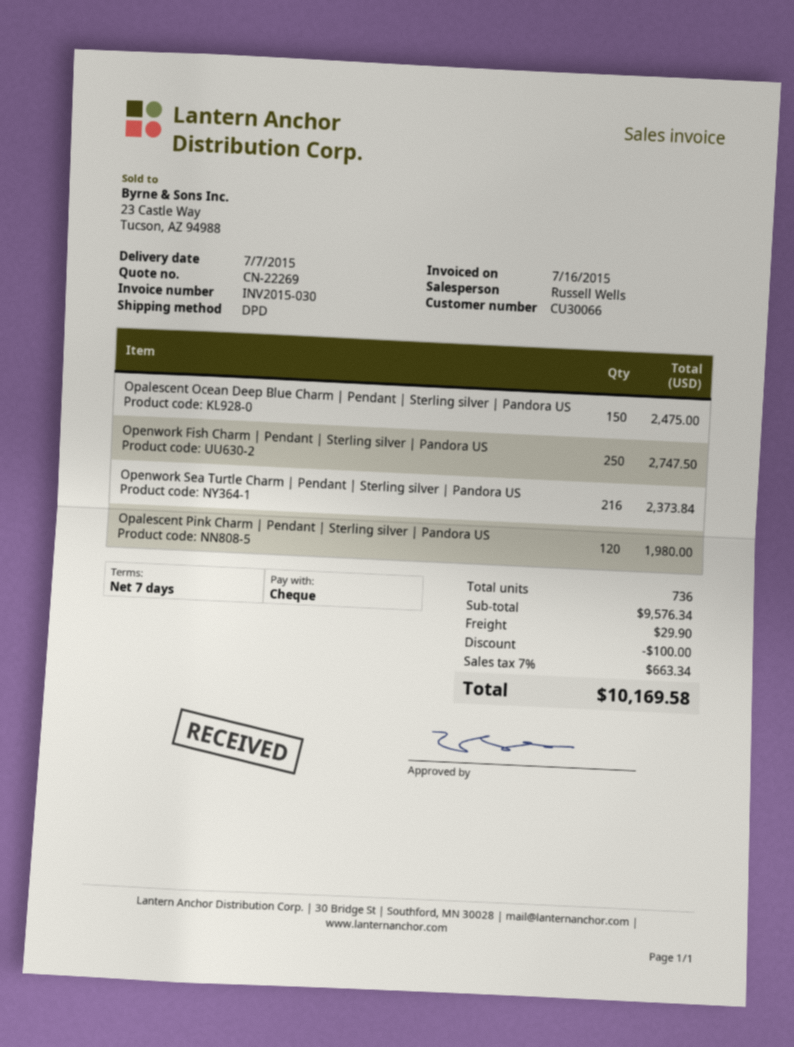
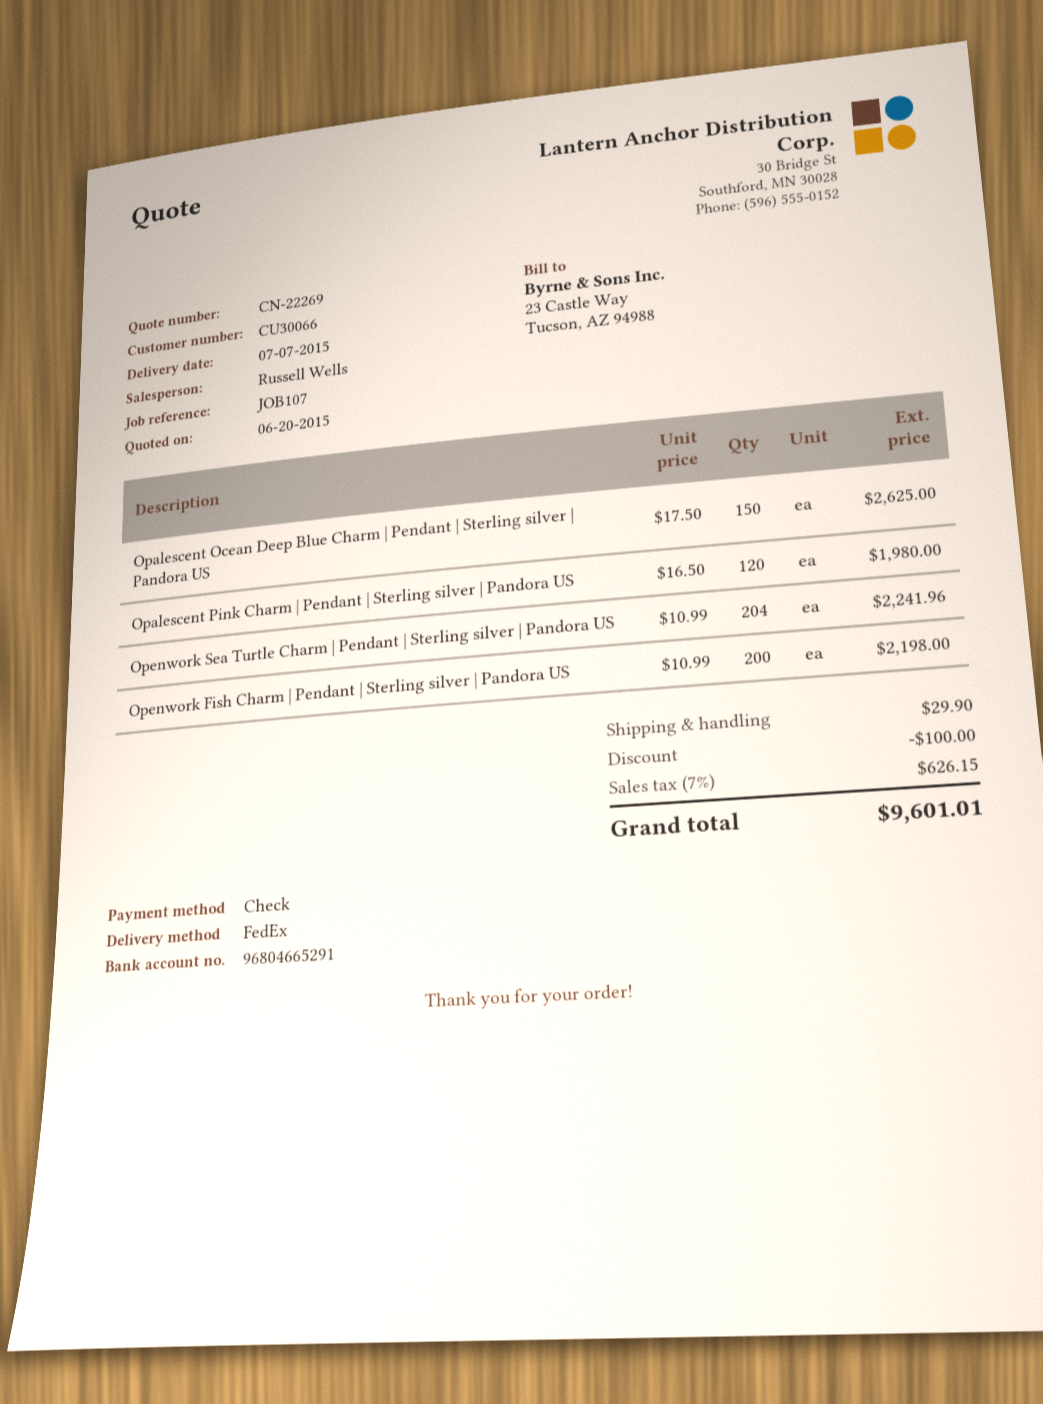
shipping method: DPD -> FedEx
Opalescent Ocean Deep Blue Charm | Pendant | Sterling silver | Pandora US: 150 for 2475.00 -> 150 for 2625.00
Openwork Fish Charm | Pendant | Sterling silver | Pandora US: 250 for 2747.50 -> 200 for 2198.00
Openwork Sea Turtle Charm | Pendant | Sterling silver | Pandora US: 216 for 2373.84 -> 204 for 2241.96
tax: 7% = 663.34 -> 7% = 626.15
total: 10169.58 -> 9601.01

